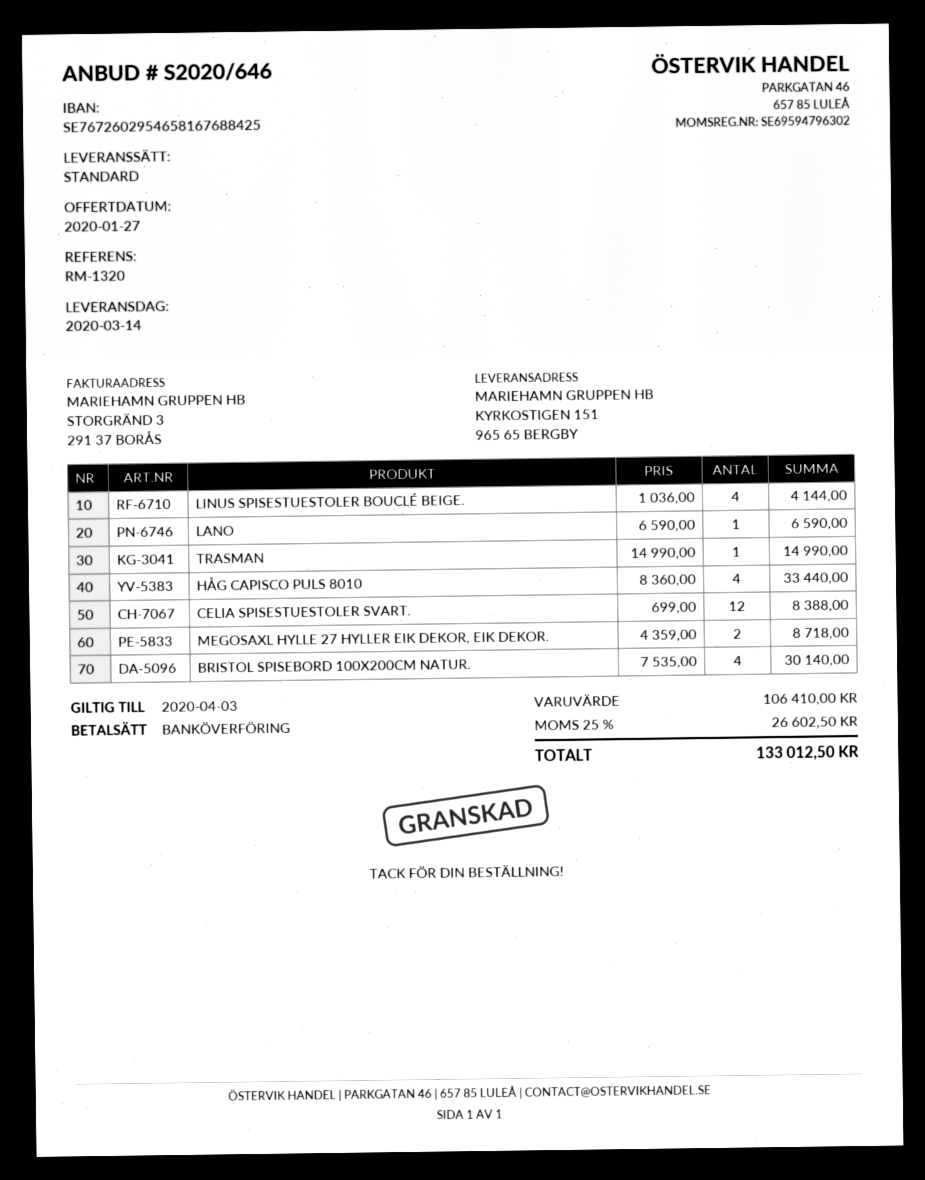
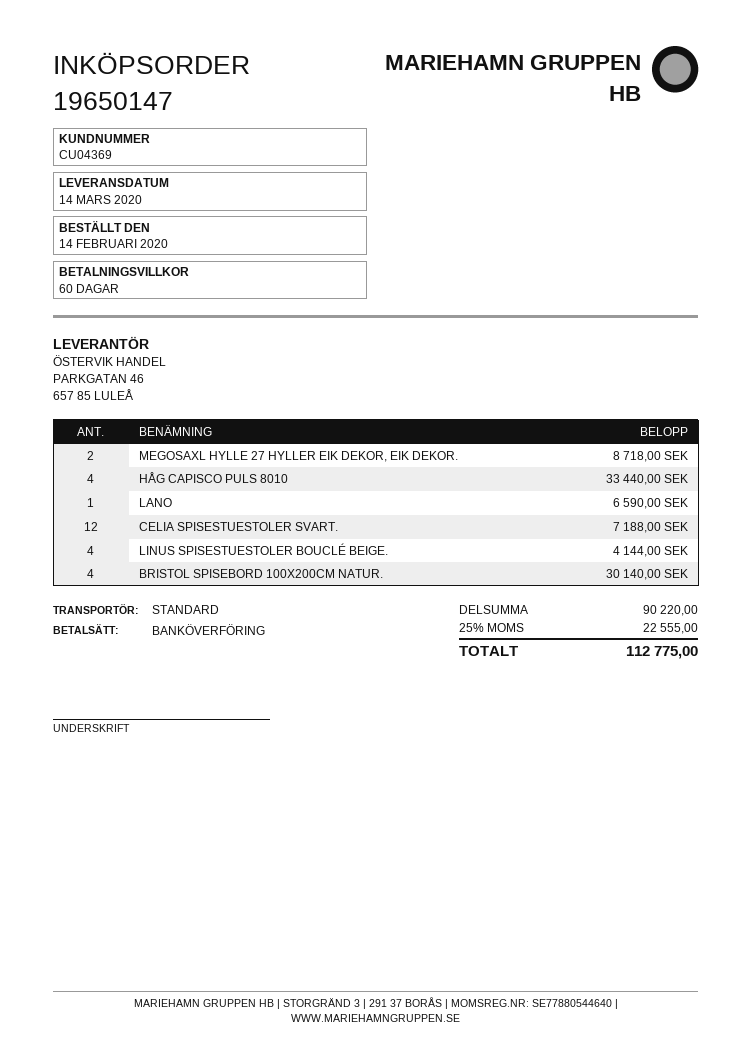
TRASMAN: 1 for 14990.00 -> none
CELIA SPISESTUESTOLER SVART.: 12 for 8388.00 -> 12 for 7188.00
subtotal: 106410.00 -> 90220.00
tax: 25% = 26602.50 -> 25% = 22555.00
total: 133012.50 -> 112775.00

